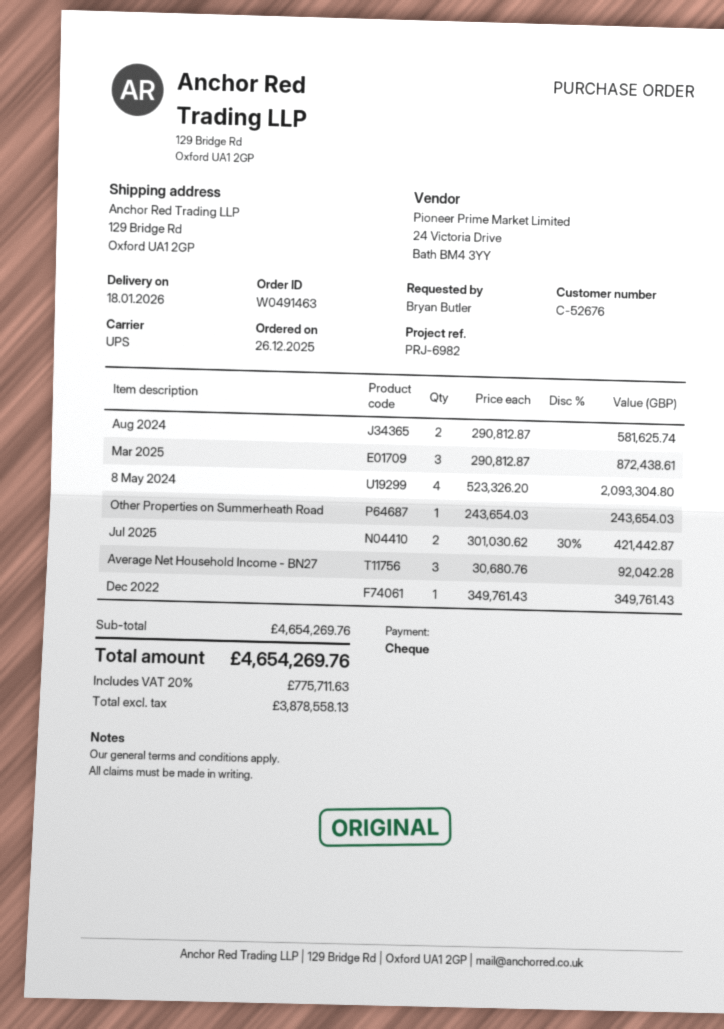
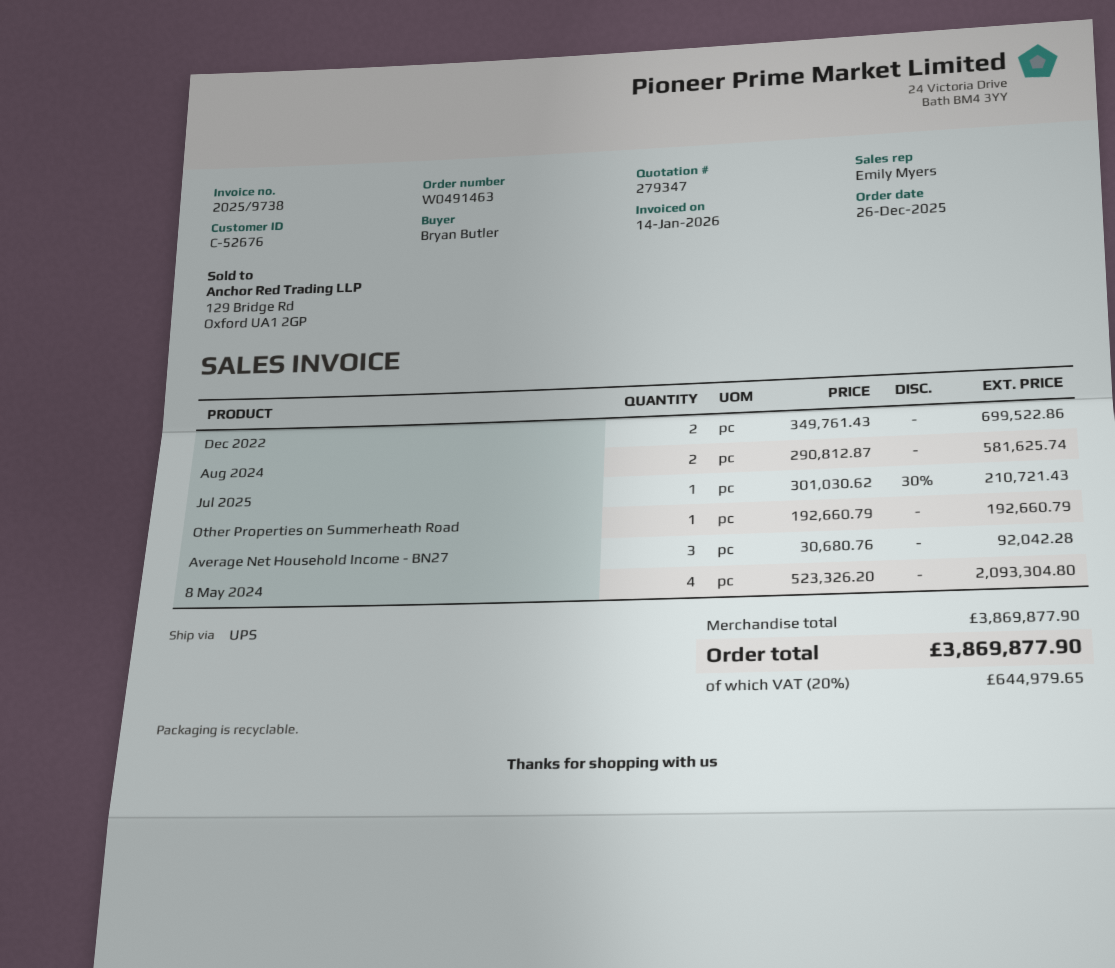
Mar 2025: 3 x 290812.87 = 872438.61 -> none
Other Properties on Summerheath Road: 1 x 243654.03 = 243654.03 -> 1 x 192660.79 = 192660.79
Jul 2025: 2 x 301030.62 - 30% = 421442.87 -> 1 x 301030.62 - 30% = 210721.43
Dec 2022: 1 x 349761.43 = 349761.43 -> 2 x 349761.43 = 699522.86
subtotal: 4654269.76 -> 3869877.90
tax: 20% = 775711.63 -> 20% = 644979.65
total: 4654269.76 -> 3869877.90

